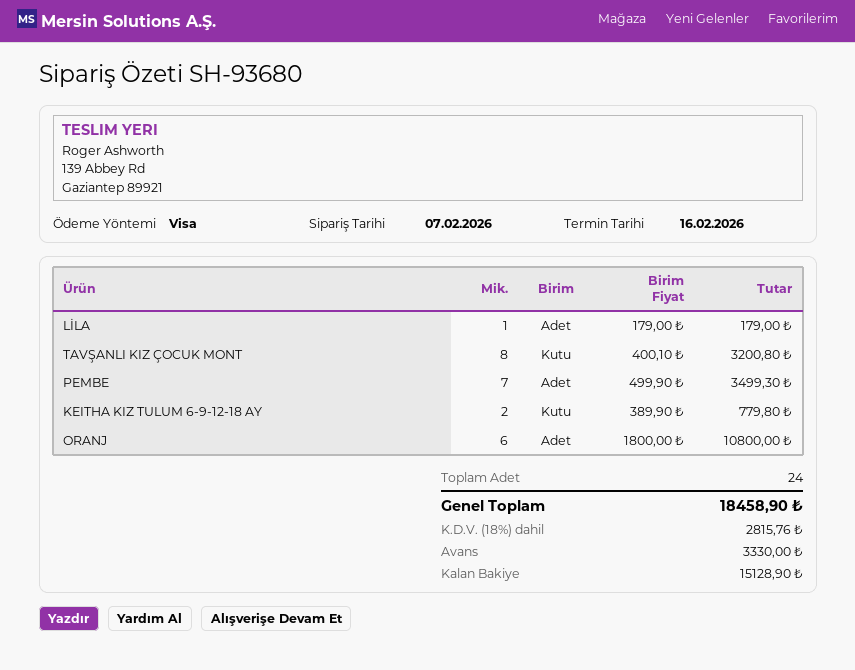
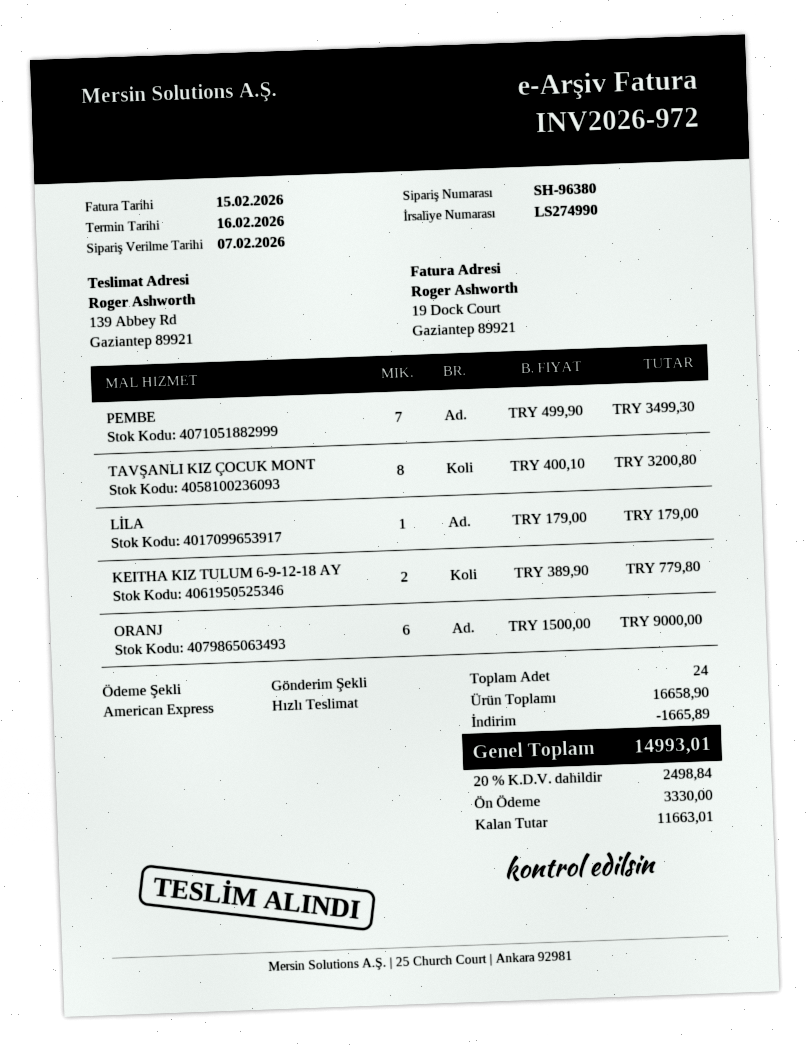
order number: SH-93680 -> SH-96380
payment method: Visa -> American Express
ORANJ: 6 x 1800.00 = 10800.00 -> 6 x 1500.00 = 9000.00
discount: none -> 1665.89
tax: 18% = 2815.76 -> 20% = 2498.84
total: 18458.90 -> 14993.01
balance: 15128.90 -> 11663.01

